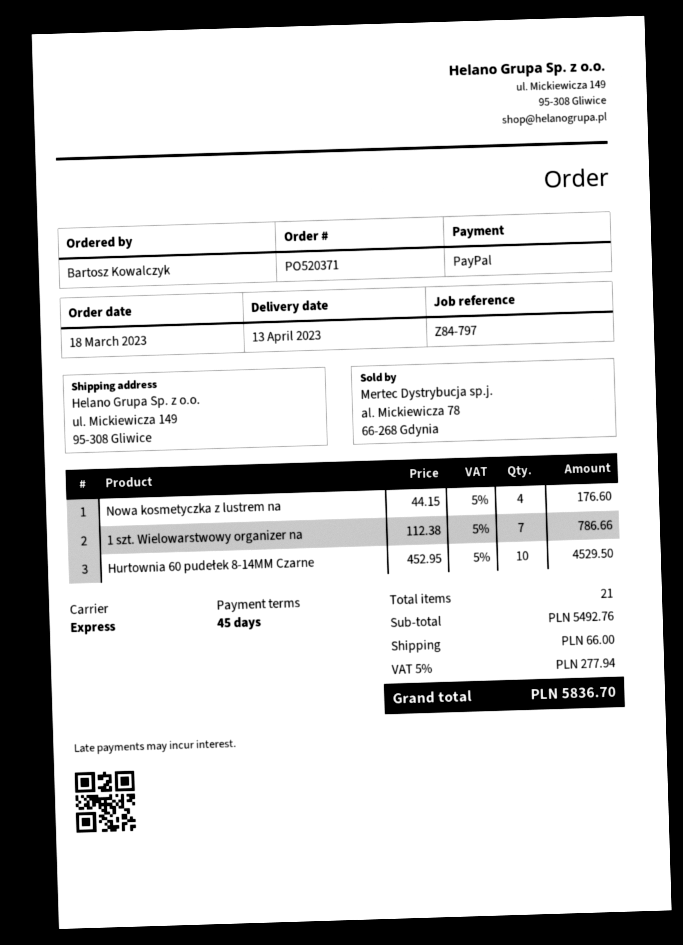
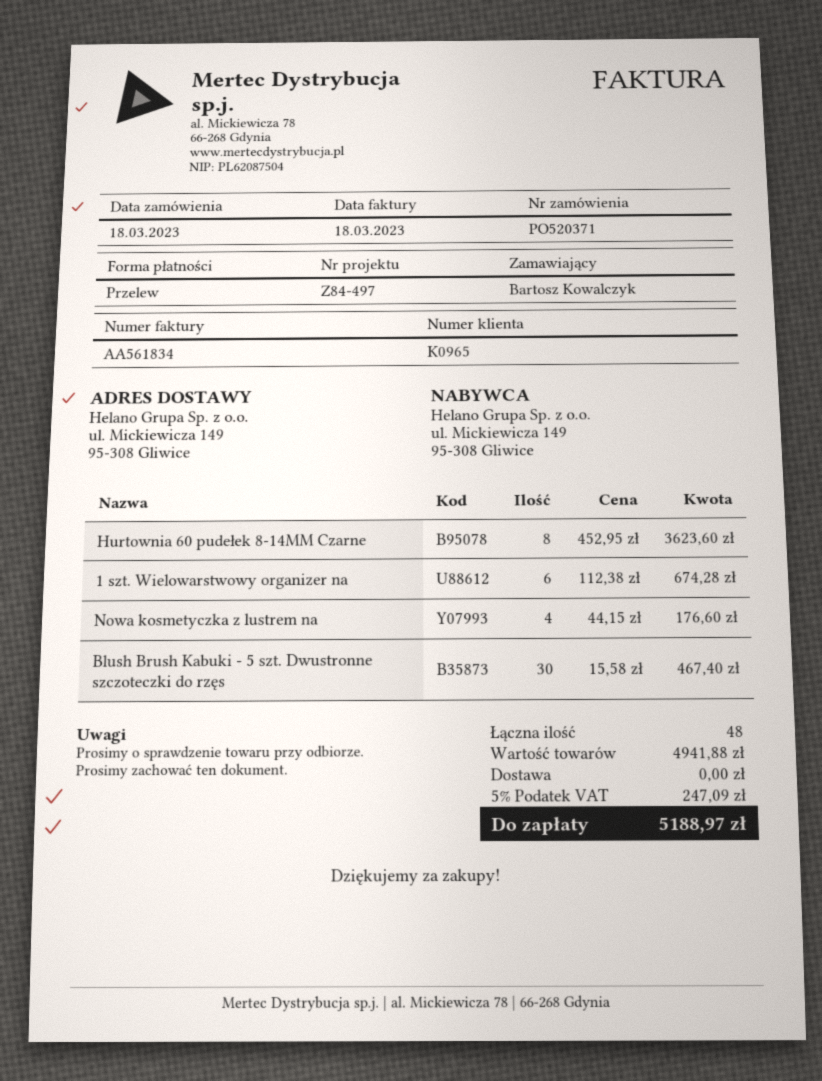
reference: Z84-797 -> Z84-497
payment method: PayPal -> bank transfer
1 szt. Wielowarstwowy organizer na: 7 x 112.38 = 786.66 -> 6 x 112.38 = 674.28
Hurtownia 60 pudełek 8-14MM Czarne: 10 x 452.95 = 4529.50 -> 8 x 452.95 = 3623.60
Blush Brush Kabuki - 5 szt. Dwustronne szczoteczki do rzęs: none -> 30 x 15.58 = 467.40
total quantity: 21 -> 48
subtotal: 5492.76 -> 4941.88
shipping: 66.00 -> 0.00
tax: 5% = 277.94 -> 5% = 247.09
total: 5836.70 -> 5188.97

